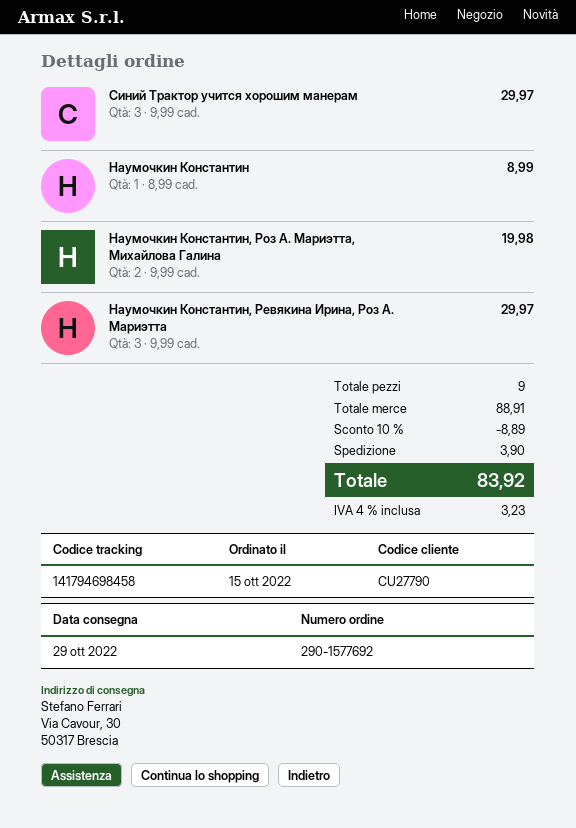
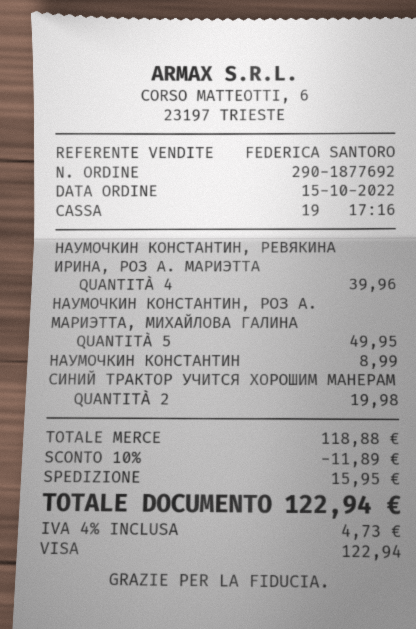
order number: 290-1577692 -> 290-1877692
Синий Трактор учится хорошим манерам: 3 for 29.97 -> 2 for 19.98
Наумочкин Константин, Роз А. Мариэтта, Михайлова Галина: 2 for 19.98 -> 5 for 49.95
Наумочкин Константин, Ревякина Ирина, Роз А. Мариэтта: 3 for 29.97 -> 4 for 39.96
subtotal: 88.91 -> 118.88
discount: 10% = 8.89 -> 10% = 11.89
shipping: 3.90 -> 15.95
tax: 4% = 3.23 -> 4% = 4.73
total: 83.92 -> 122.94

